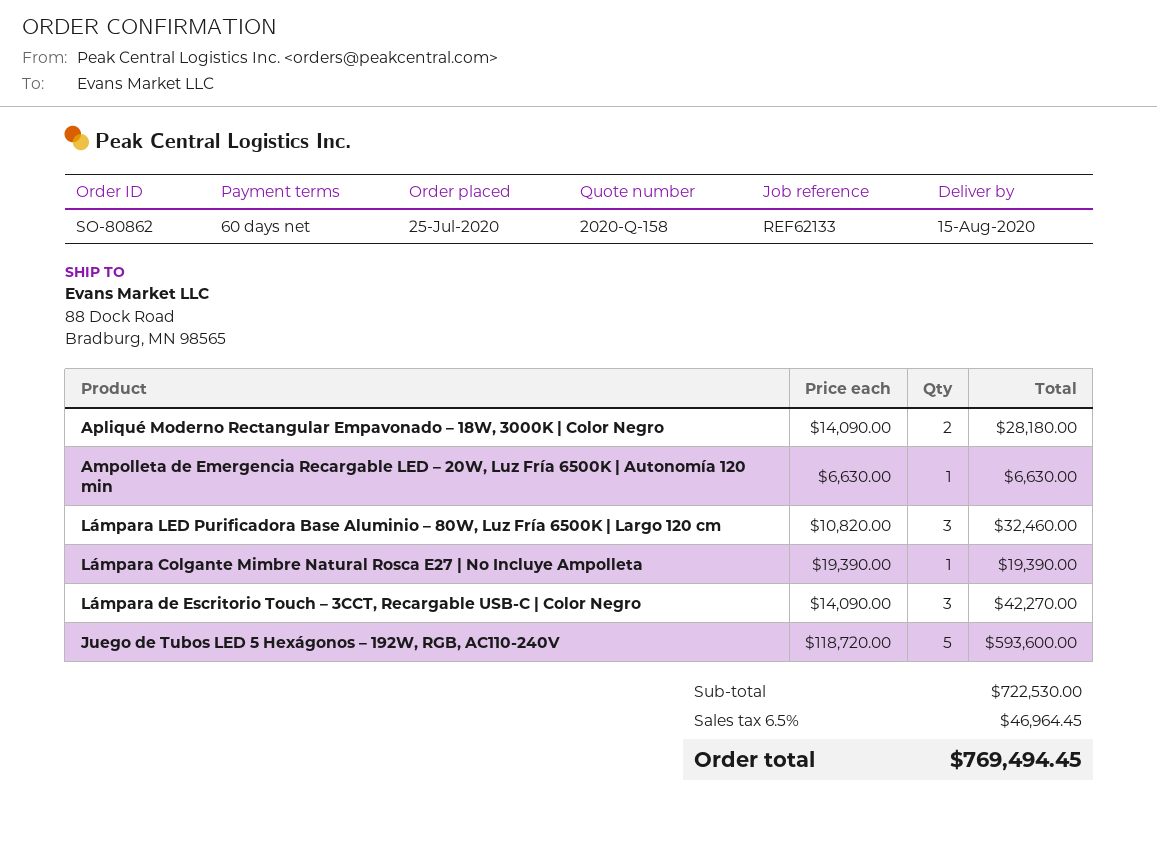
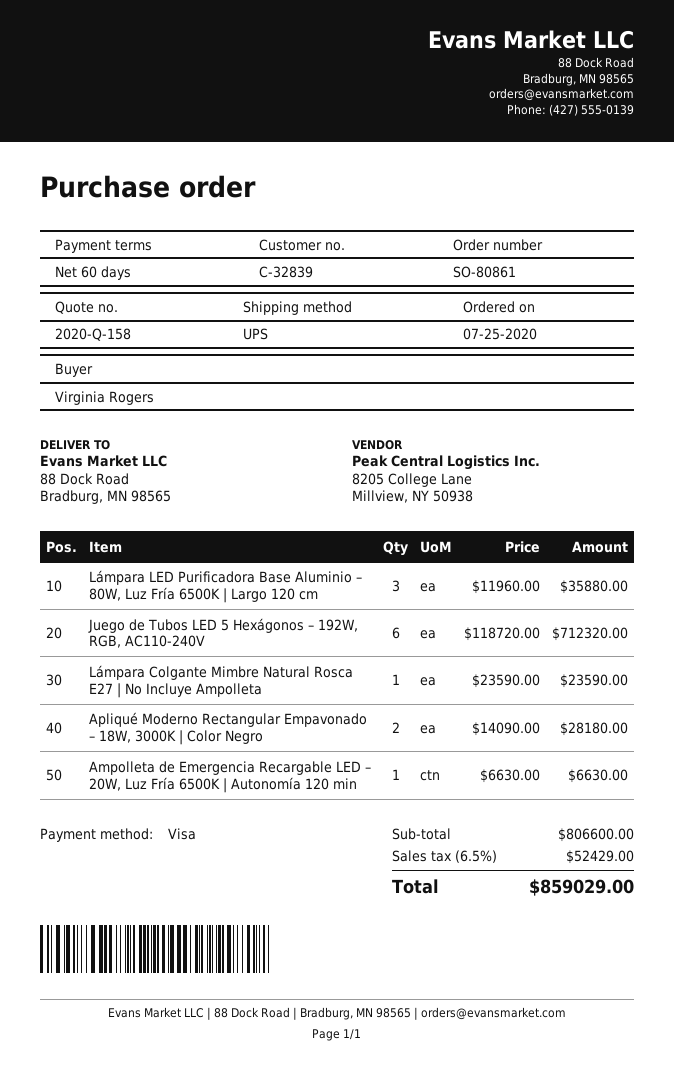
order number: SO-80862 -> SO-80861
Lámpara LED Purificadora Base Aluminio – 80W, Luz Fría 6500K | Largo 120 cm: 3 x 10820.00 = 32460.00 -> 3 x 11960.00 = 35880.00
Lámpara Colgante Mimbre Natural Rosca E27 | No Incluye Ampolleta: 1 x 19390.00 = 19390.00 -> 1 x 23590.00 = 23590.00
Lámpara de Escritorio Touch – 3CCT, Recargable USB-C | Color Negro: 3 x 14090.00 = 42270.00 -> none
Juego de Tubos LED 5 Hexágonos – 192W, RGB, AC110-240V: 5 x 118720.00 = 593600.00 -> 6 x 118720.00 = 712320.00
subtotal: 722530.00 -> 806600.00
tax: 6.5% = 46964.45 -> 6.5% = 52429.00
total: 769494.45 -> 859029.00

